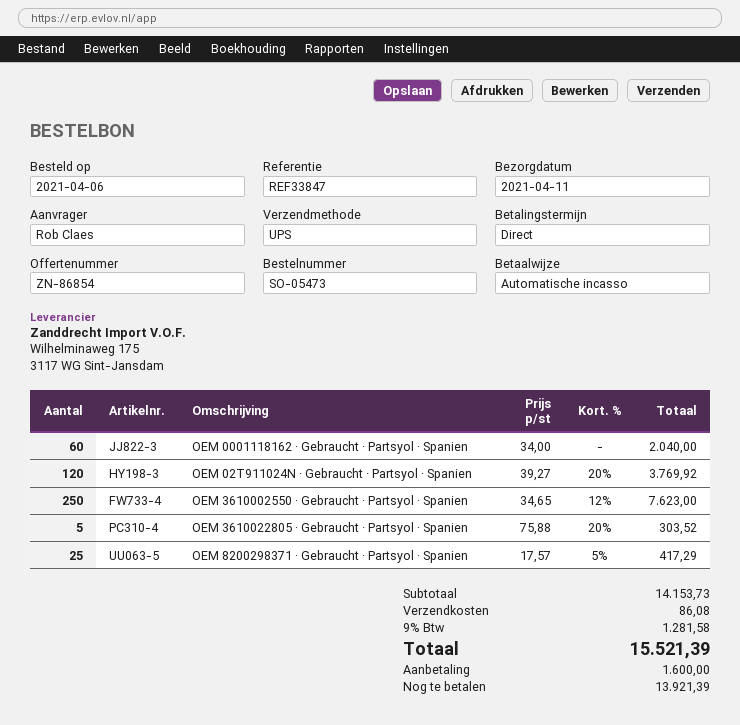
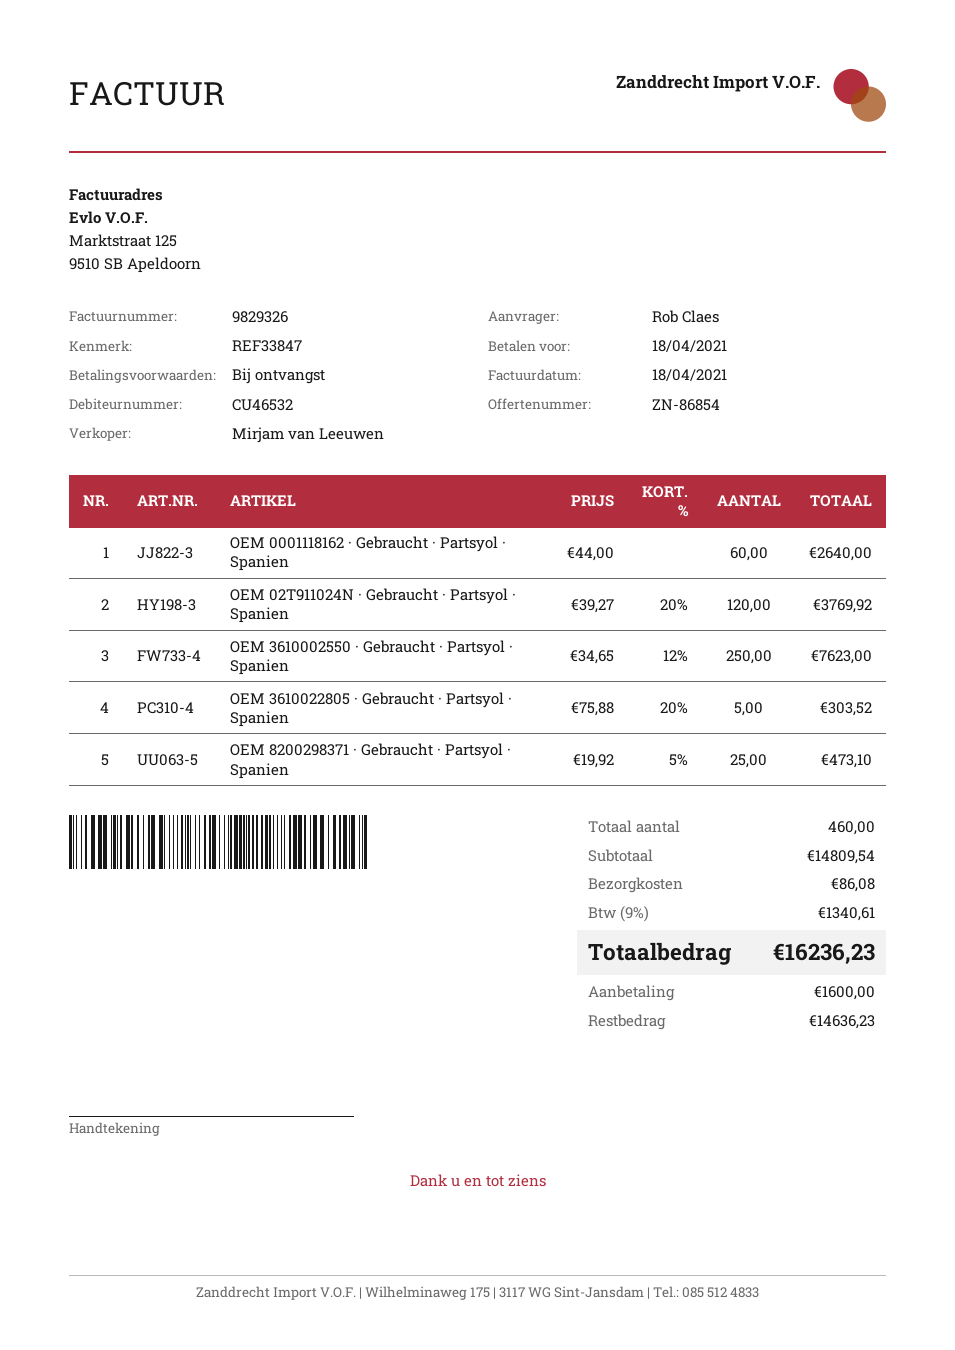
OEM 0001118162 · Gebraucht · Partsyol · Spanien: 60 x 34.00 = 2040.00 -> 60 x 44.00 = 2640.00
OEM 8200298371 · Gebraucht · Partsyol · Spanien: 25 x 17.57 - 5% = 417.29 -> 25 x 19.92 - 5% = 473.10
subtotal: 14153.73 -> 14809.54
tax: 9% = 1281.58 -> 9% = 1340.61
total: 15521.39 -> 16236.23
balance: 13921.39 -> 14636.23

